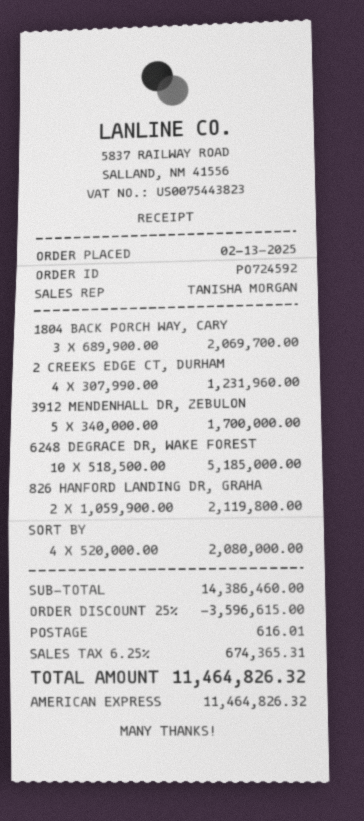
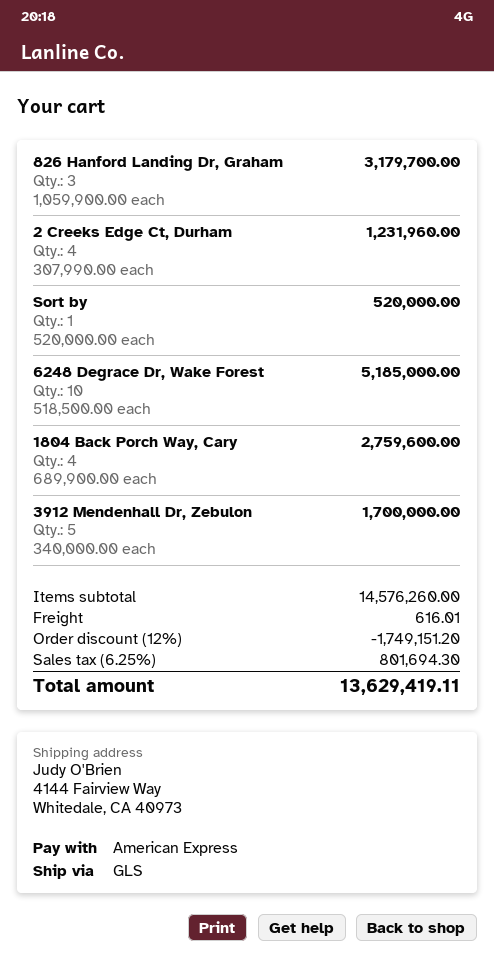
1804 BACK PORCH WAY, CARY: 3 x 689900.00 = 2069700.00 -> 4 x 689900.00 = 2759600.00
826 HANFORD LANDING DR, GRAHA: 2 x 1059900.00 = 2119800.00 -> 3 x 1059900.00 = 3179700.00
SORT BY: 4 x 520000.00 = 2080000.00 -> 1 x 520000.00 = 520000.00
subtotal: 14386460.00 -> 14576260.00
discount: 25% = 3596615.00 -> 12% = 1749151.20
tax: 6.25% = 674365.31 -> 6.25% = 801694.30
total: 11464826.32 -> 13629419.11

